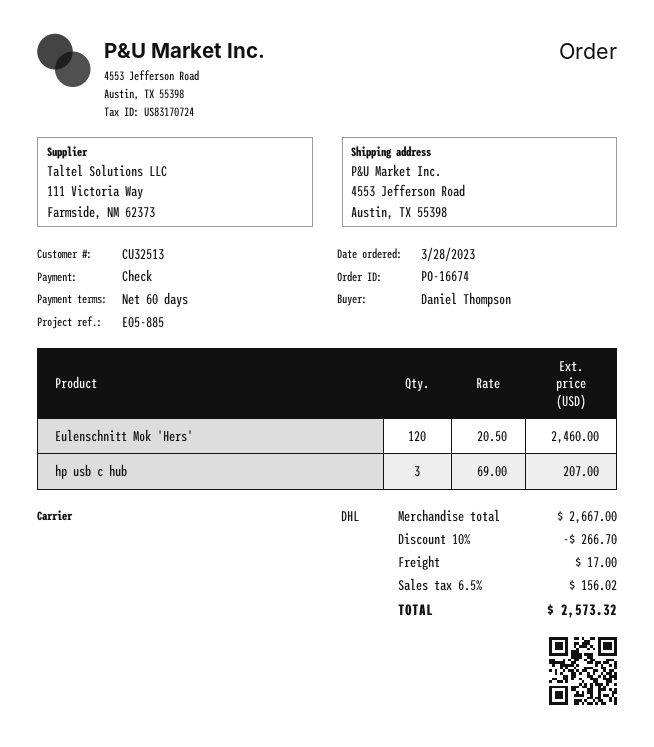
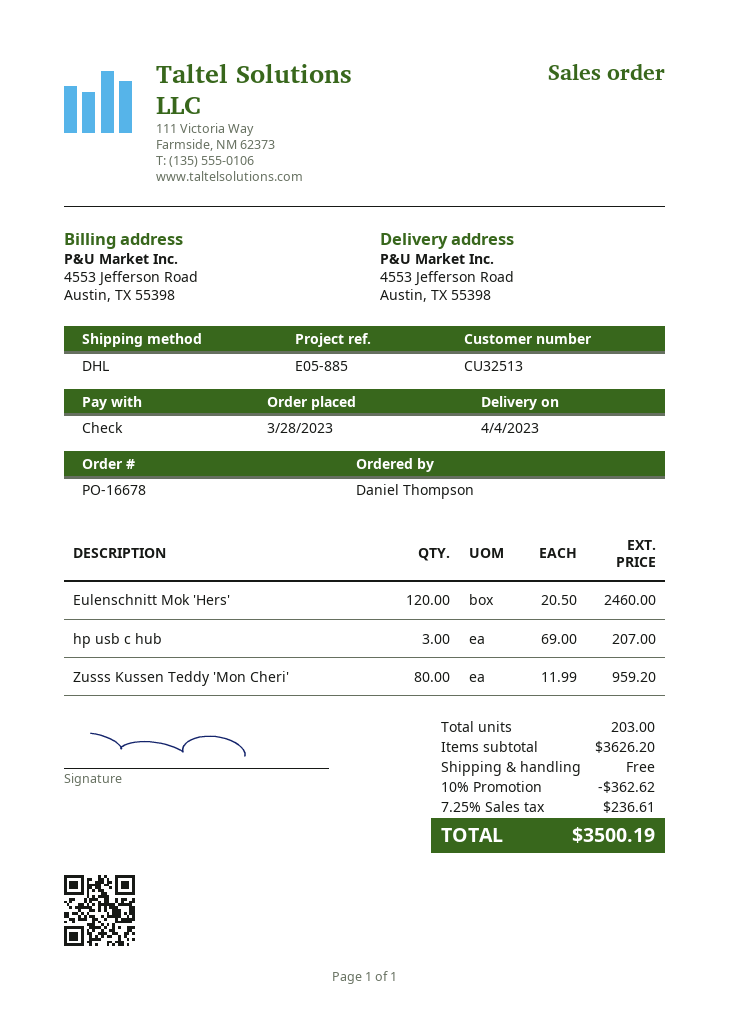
order number: PO-16674 -> PO-16678
Zusss Kussen Teddy 'Mon Cheri': none -> 80 x 11.99 = 959.20
subtotal: 2667.00 -> 3626.20
discount: 10% = 266.70 -> 10% = 362.62
shipping: 17.00 -> 0.00
tax: 6.5% = 156.02 -> 7.25% = 236.61
total: 2573.32 -> 3500.19

